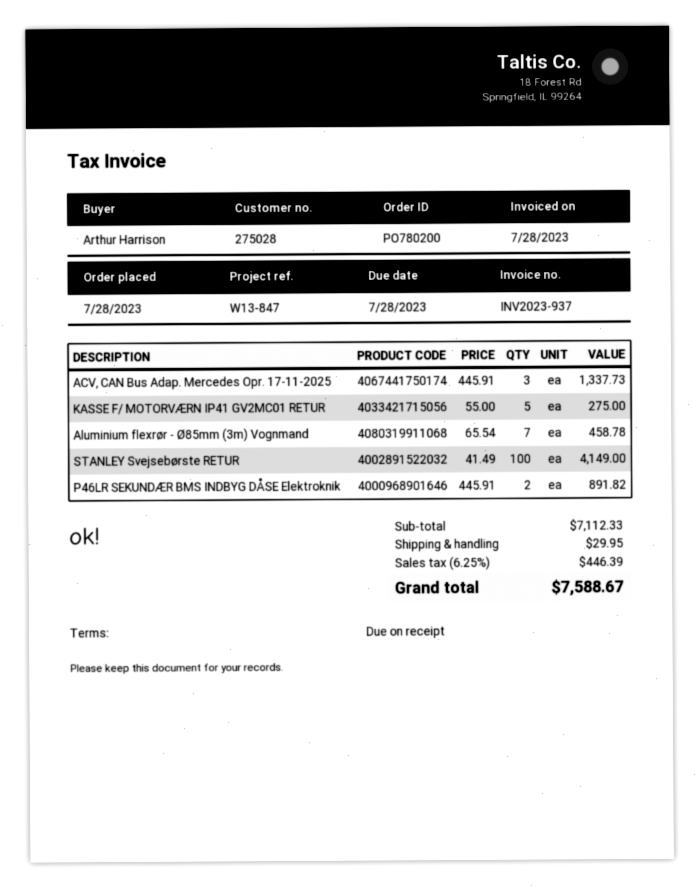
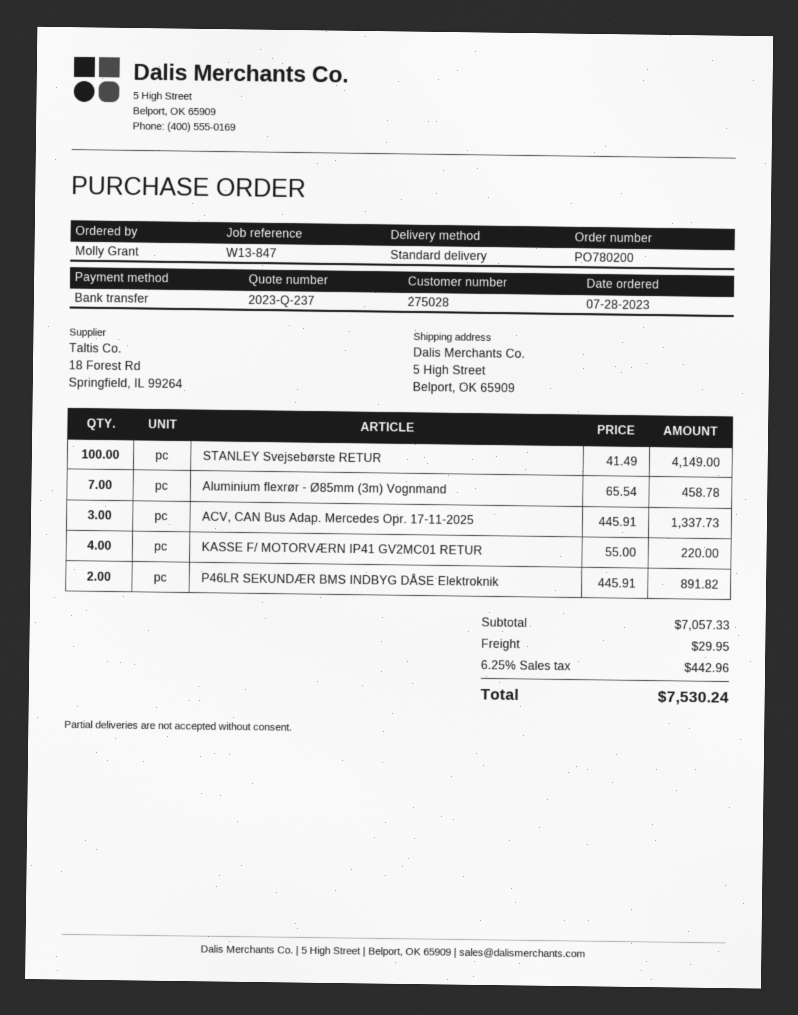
ordered by: Arthur Harrison -> Molly Grant
KASSE F/ MOTORVÆRN IP41 GV2MC01 RETUR: 5 x 55.00 = 275.00 -> 4 x 55.00 = 220.00
subtotal: 7112.33 -> 7057.33
tax: 6.25% = 446.39 -> 6.25% = 442.96
total: 7588.67 -> 7530.24

